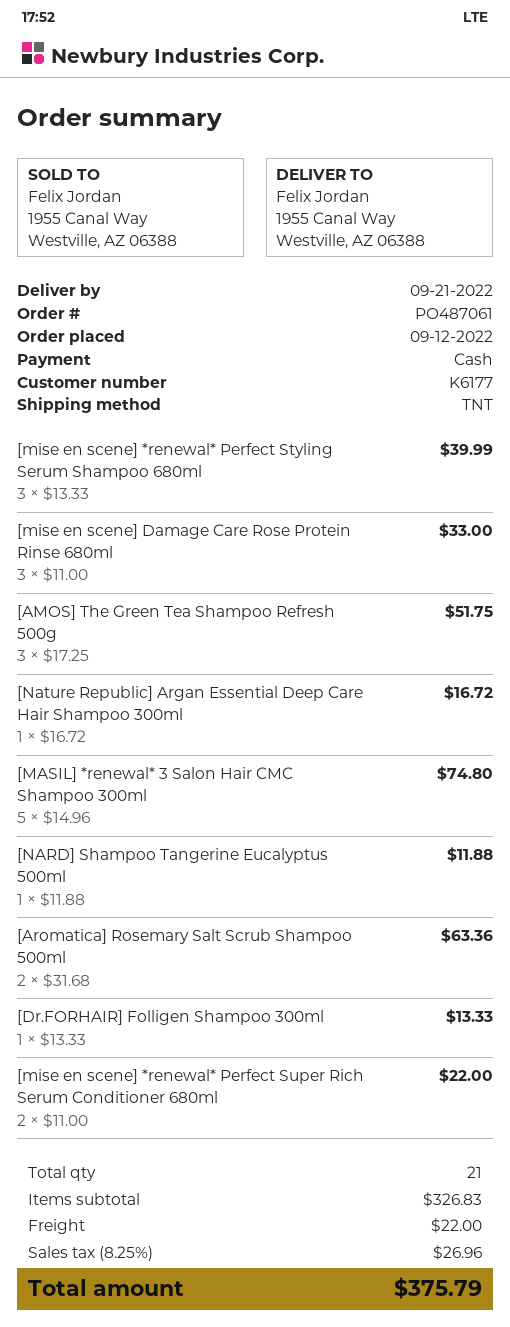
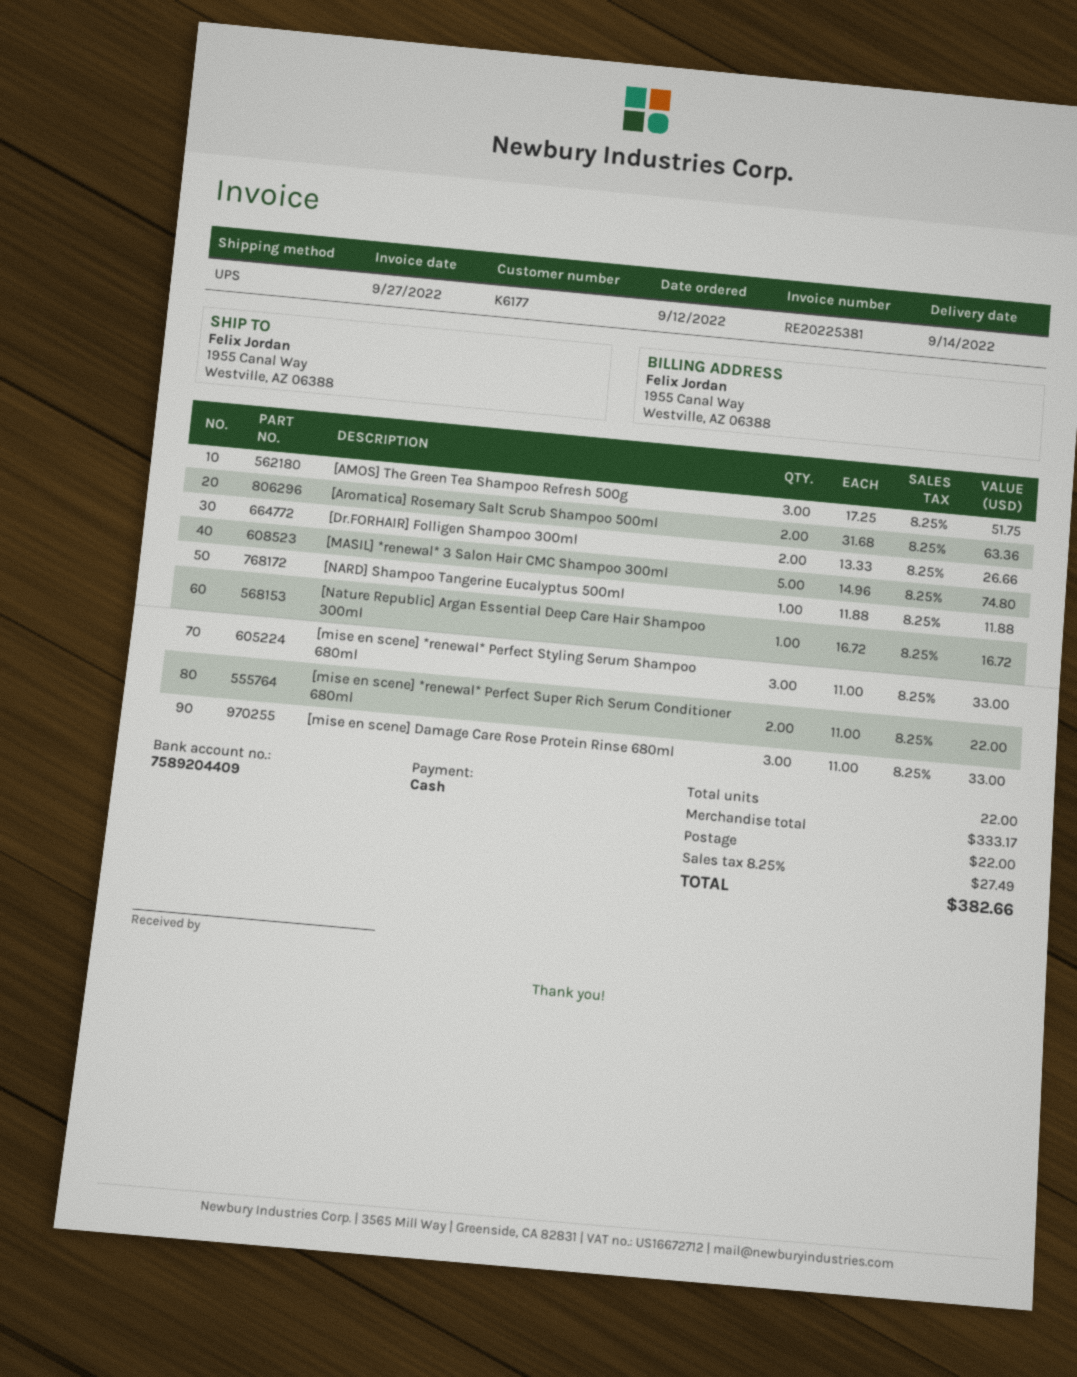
delivery date: 2022-09-21 -> 2022-09-14
shipping method: TNT -> UPS
[mise en scene] *renewal* Perfect Styling Serum Shampoo 680ml: 3 x 13.33 = 39.99 -> 3 x 11.00 = 33.00
[Dr.FORHAIR] Folligen Shampoo 300ml: 1 x 13.33 = 13.33 -> 2 x 13.33 = 26.66
total quantity: 21 -> 22
subtotal: 326.83 -> 333.17
tax: 8.25% = 26.96 -> 8.25% = 27.49
total: 375.79 -> 382.66

